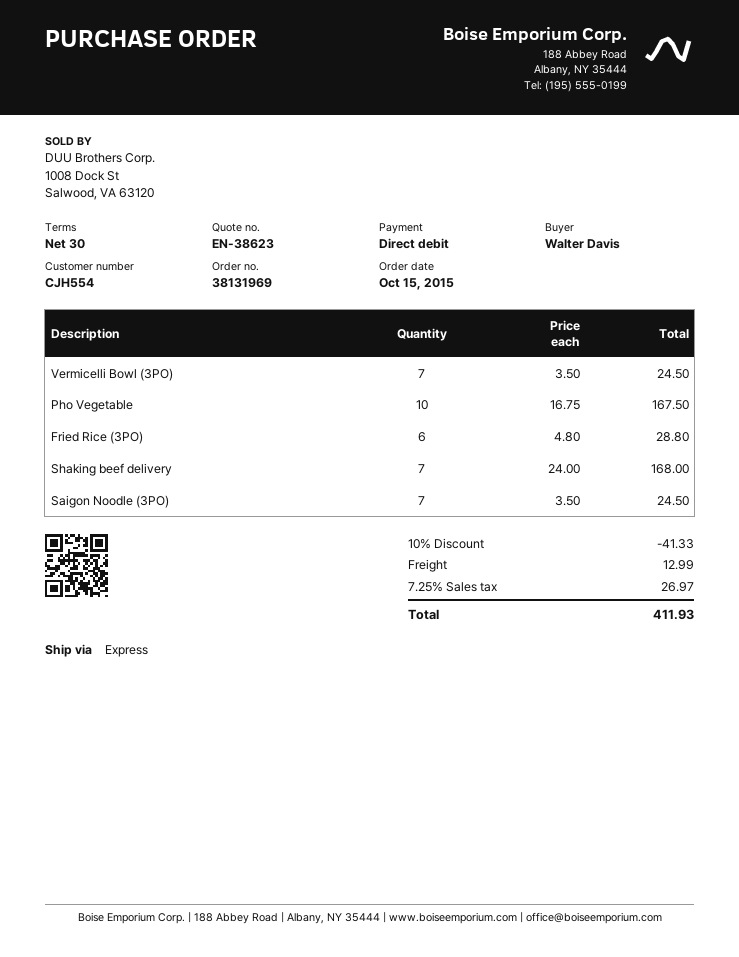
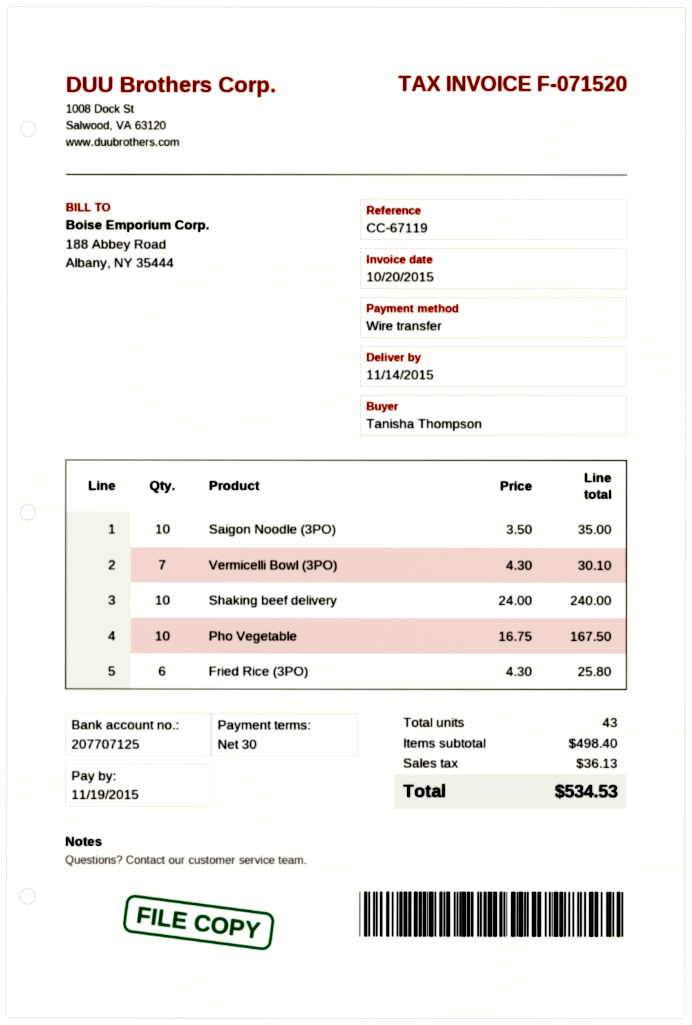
ordered by: Walter Davis -> Tanisha Thompson
payment method: direct debit -> bank transfer
Vermicelli Bowl (3PO): 7 x 3.50 = 24.50 -> 7 x 4.30 = 30.10
Fried Rice (3PO): 6 x 4.80 = 28.80 -> 6 x 4.30 = 25.80
Shaking beef delivery: 7 x 24.00 = 168.00 -> 10 x 24.00 = 240.00
Saigon Noodle (3PO): 7 x 3.50 = 24.50 -> 10 x 3.50 = 35.00
discount: 10% = 41.33 -> none
shipping: 12.99 -> none
tax: 26.97 -> 36.13
total: 411.93 -> 534.53

